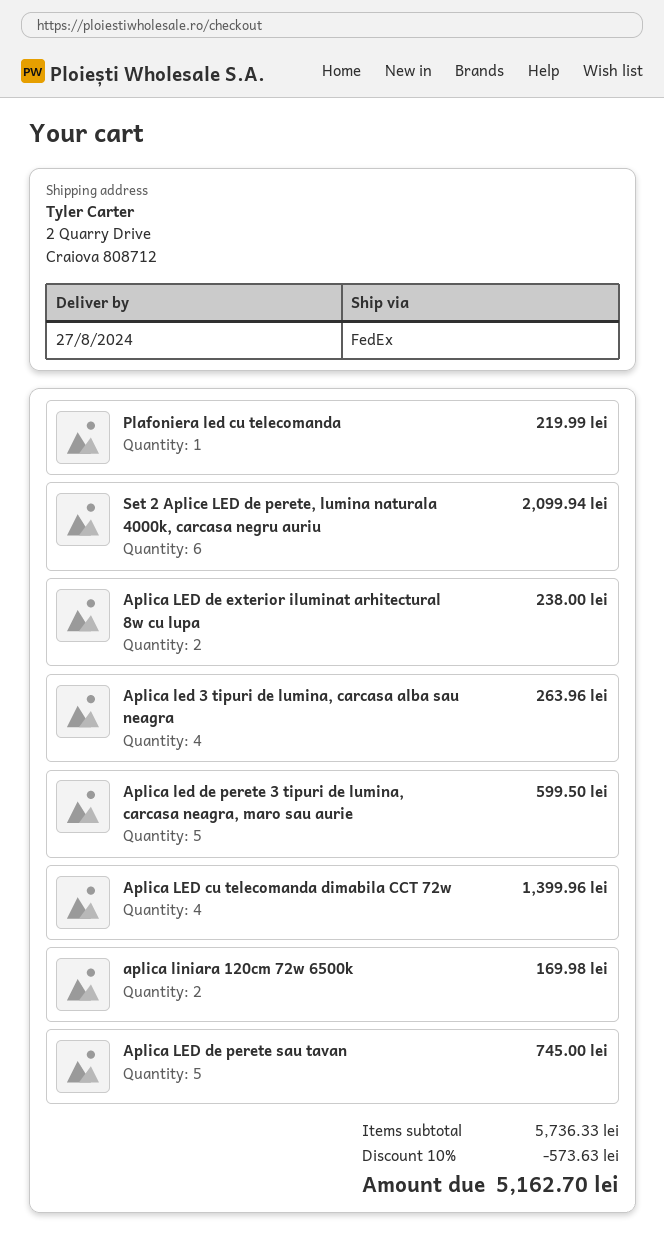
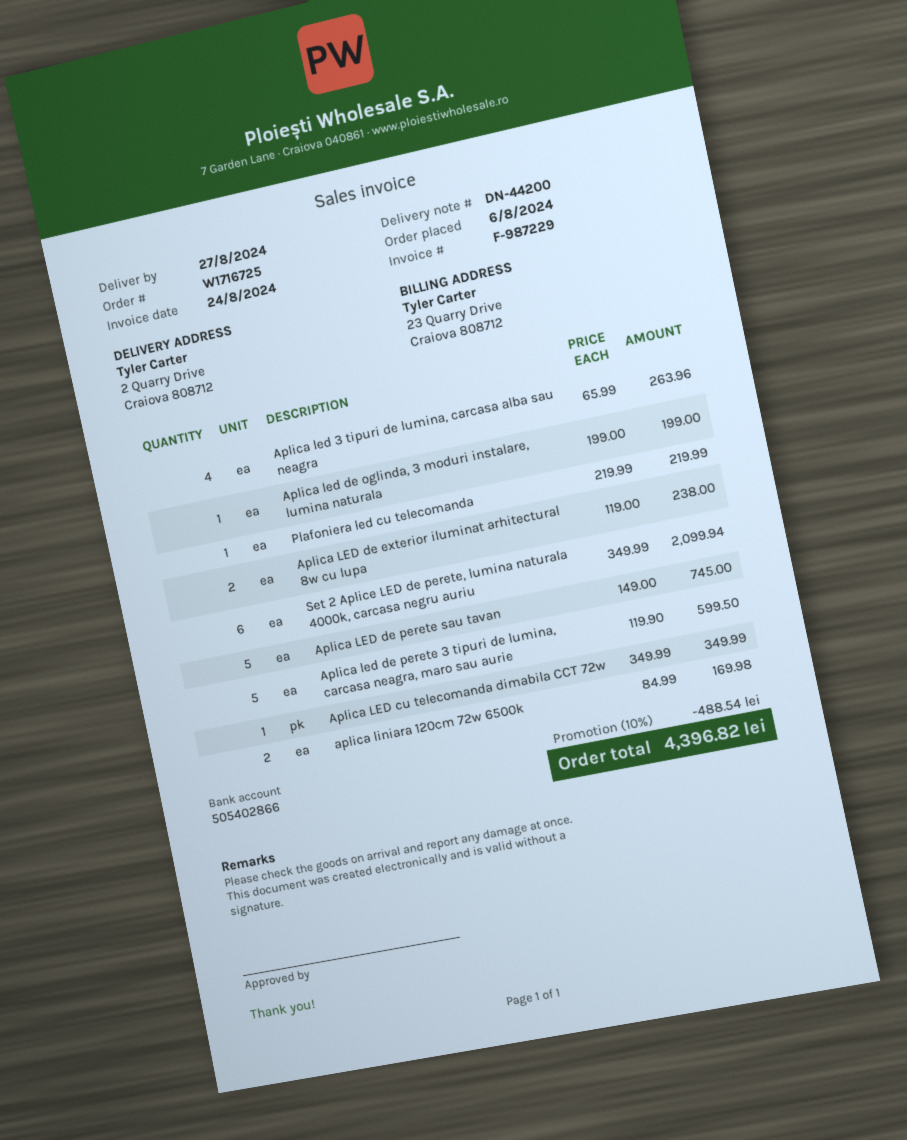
Aplica LED cu telecomanda dimabila CCT 72w: 4 for 1399.96 -> 1 for 349.99
Aplica led de oglinda, 3 moduri instalare, lumina naturala: none -> 1 for 199.00
discount: 10% = 573.63 -> 10% = 488.54
total: 5162.70 -> 4396.82

